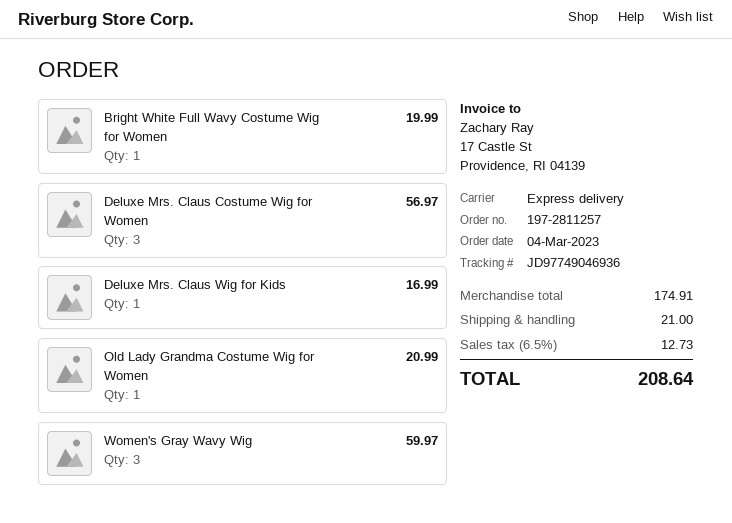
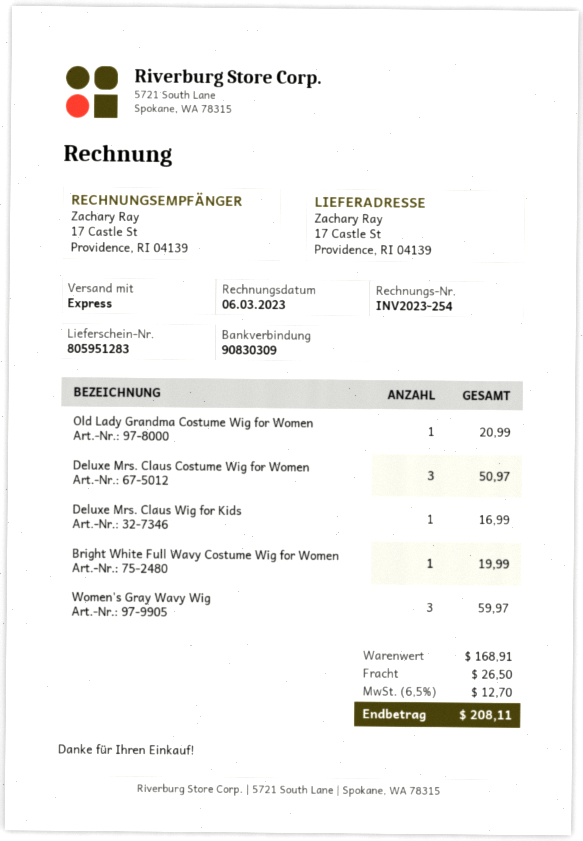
Deluxe Mrs. Claus Costume Wig for Women: 3 for 56.97 -> 3 for 50.97
subtotal: 174.91 -> 168.91
shipping: 21.00 -> 26.50
tax: 6.5% = 12.73 -> 6.5% = 12.70
total: 208.64 -> 208.11

